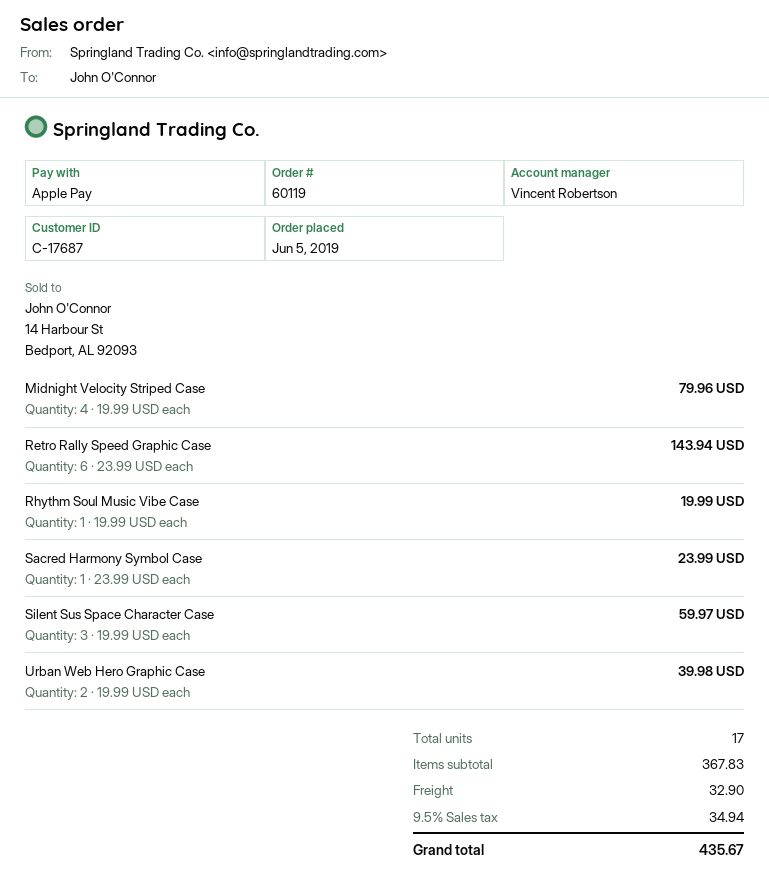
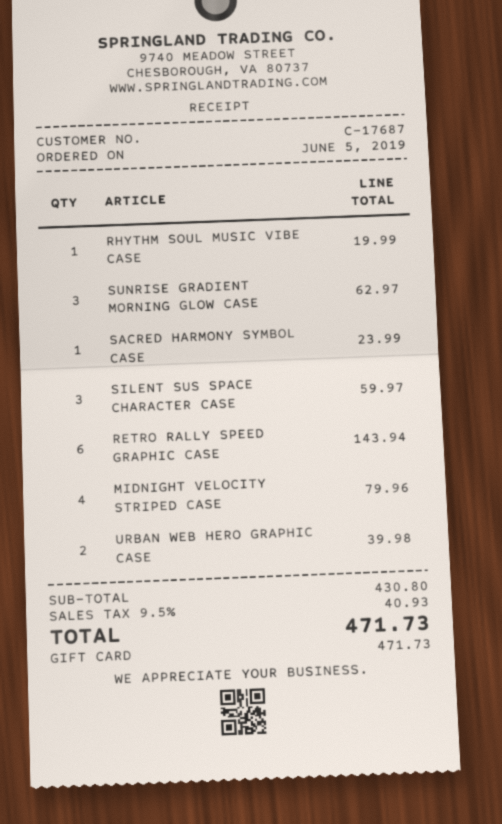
payment method: Apple Pay -> gift card
SUNRISE GRADIENT MORNING GLOW CASE: none -> 3 for 62.97
subtotal: 367.83 -> 430.80
shipping: 32.90 -> none
tax: 9.5% = 34.94 -> 9.5% = 40.93
total: 435.67 -> 471.73

